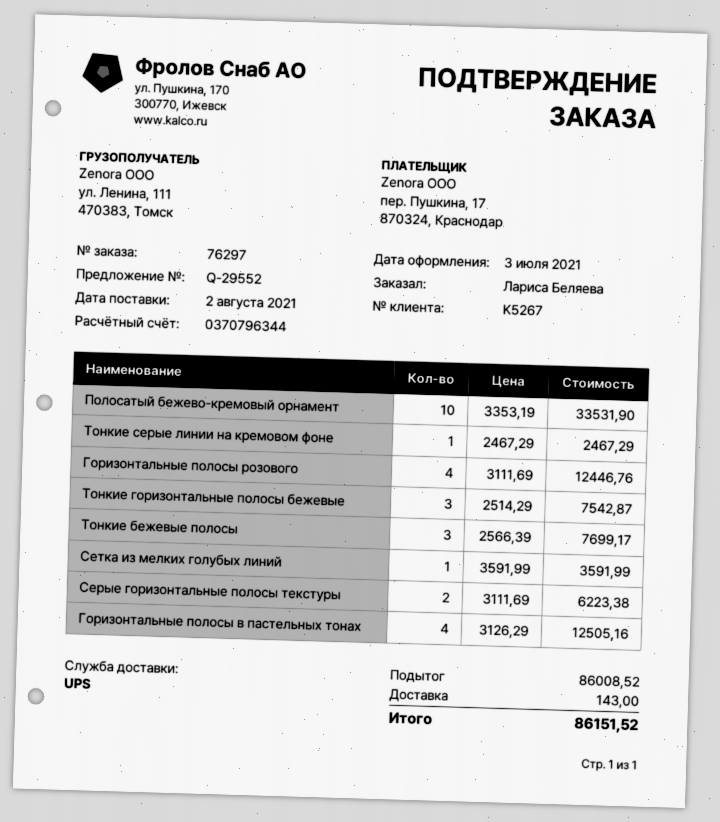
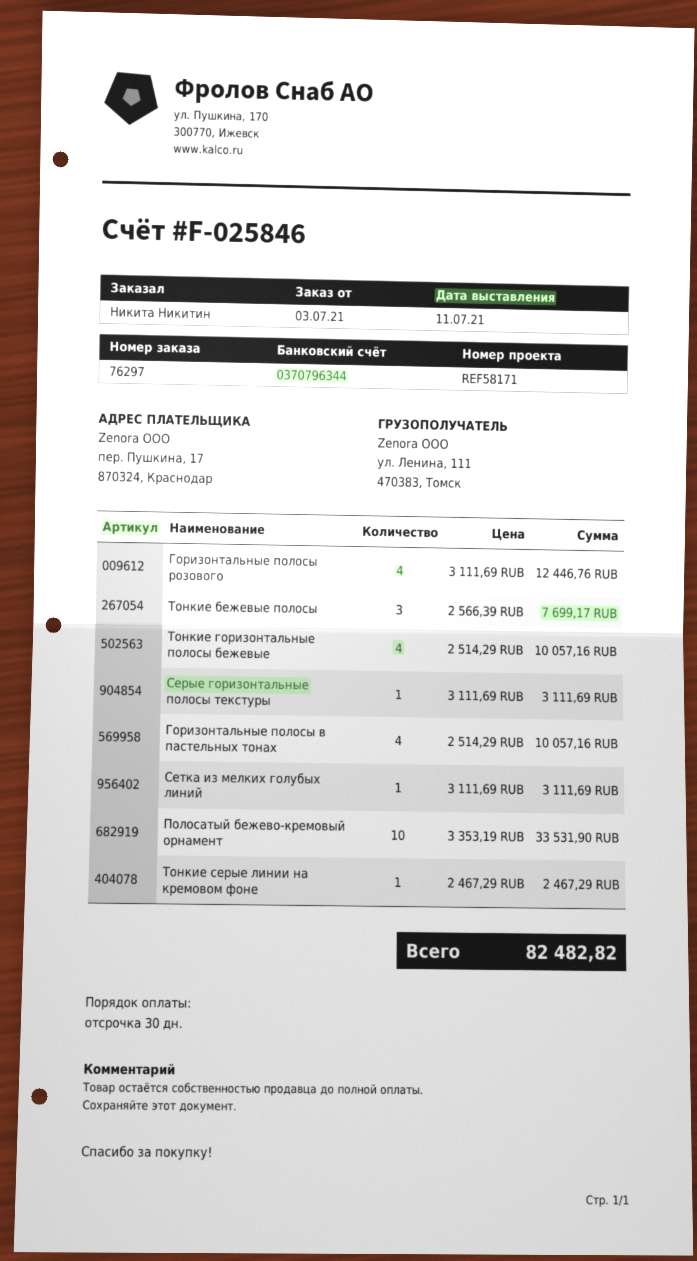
ordered by: Лариса Беляева -> Никита Никитин
Тонкие горизонтальные полосы бежевые: 3 x 2514.29 = 7542.87 -> 4 x 2514.29 = 10057.16
Сетка из мелких голубых линий: 1 x 3591.99 = 3591.99 -> 1 x 3111.69 = 3111.69
Серые горизонтальные полосы текстуры: 2 x 3111.69 = 6223.38 -> 1 x 3111.69 = 3111.69
Горизонтальные полосы в пастельных тонах: 4 x 3126.29 = 12505.16 -> 4 x 2514.29 = 10057.16
shipping: 143.00 -> none
total: 86151.52 -> 82482.82

